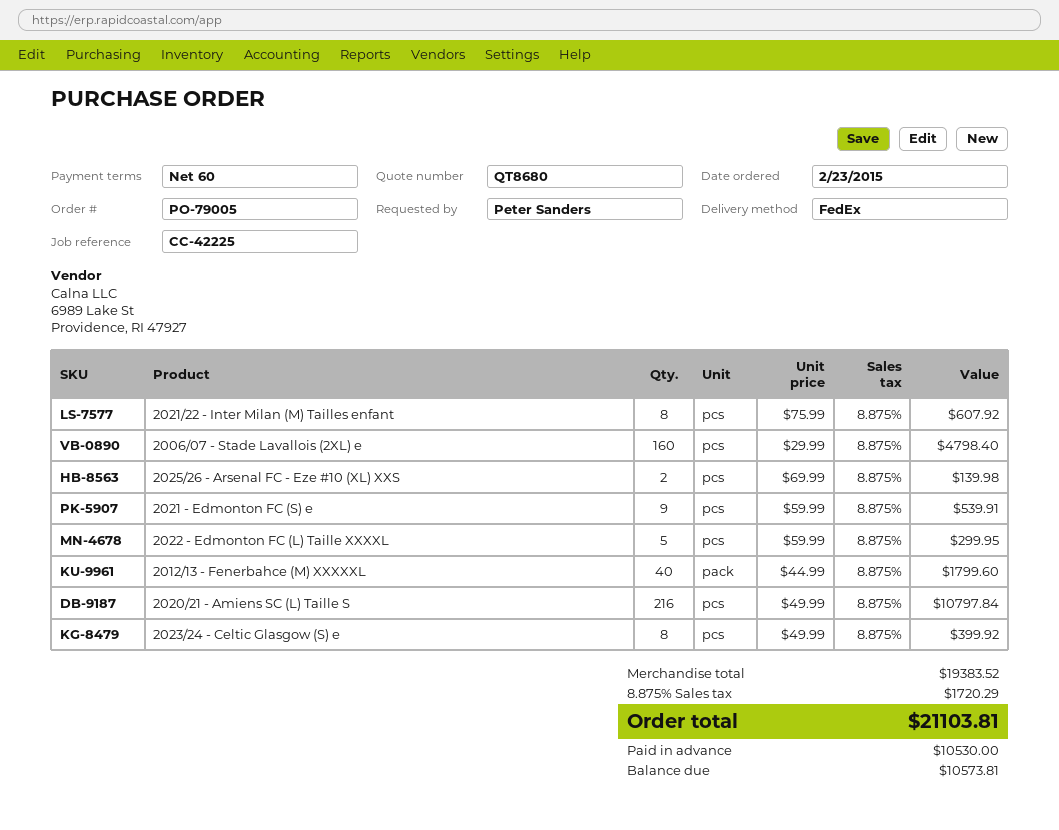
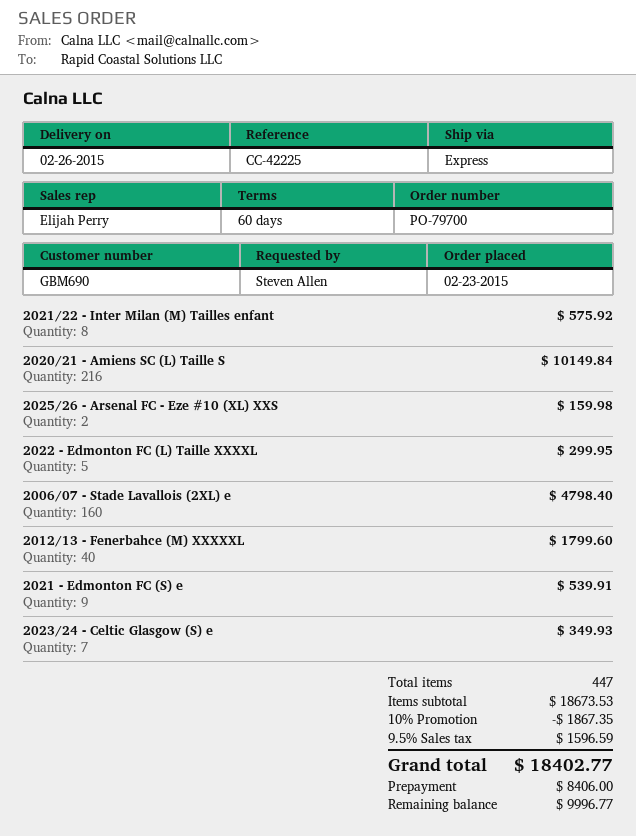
order number: PO-79005 -> PO-79700
ordered by: Peter Sanders -> Steven Allen
shipping method: FedEx -> express
2021/22 - Inter Milan (M) Tailles enfant: 8 for 607.92 -> 8 for 575.92
2025/26 - Arsenal FC - Eze #10 (XL) XXS: 2 for 139.98 -> 2 for 159.98
2020/21 - Amiens SC (L) Taille S: 216 for 10797.84 -> 216 for 10149.84
2023/24 - Celtic Glasgow (S) e: 8 for 399.92 -> 7 for 349.93
subtotal: 19383.52 -> 18673.53
discount: none -> 10% = 1867.35
tax: 8.875% = 1720.29 -> 9.5% = 1596.59
total: 21103.81 -> 18402.77
deposit: 10530.00 -> 8406.00
balance: 10573.81 -> 9996.77

